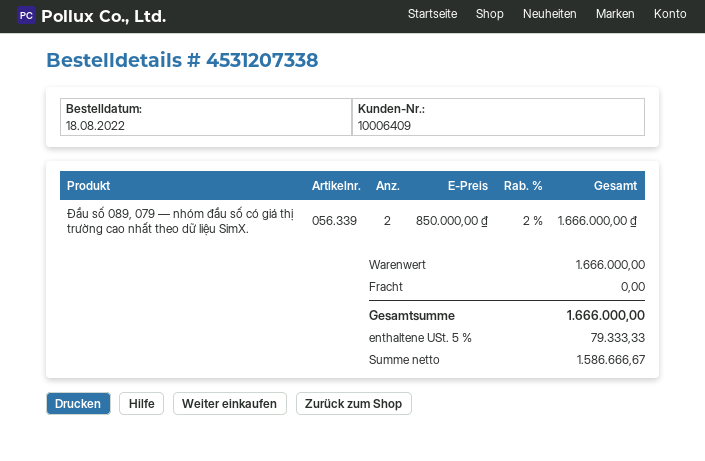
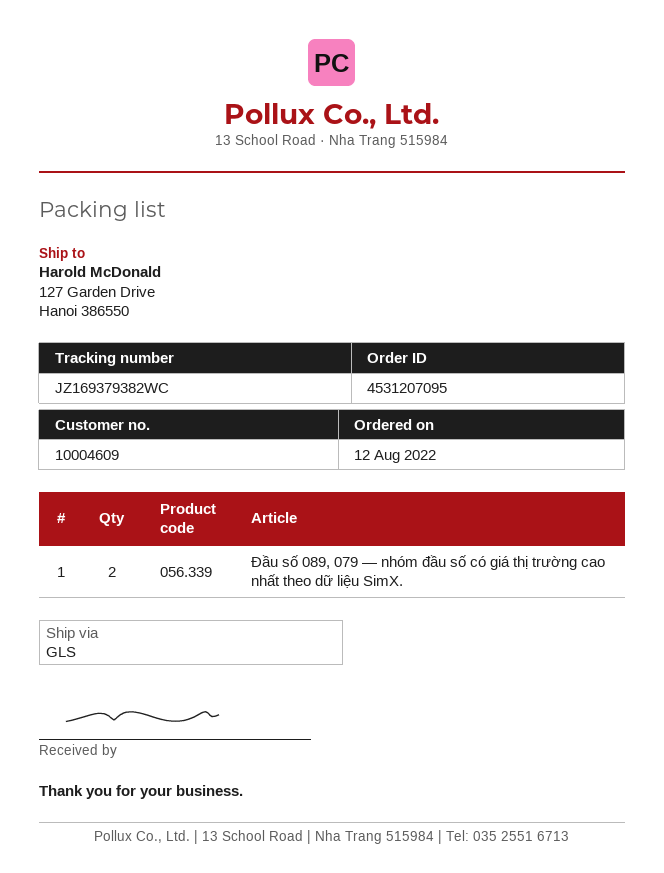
order number: 4531207338 -> 4531207095
order date: 2022-08-18 -> 2022-08-12
customer number: 10006409 -> 10004609

